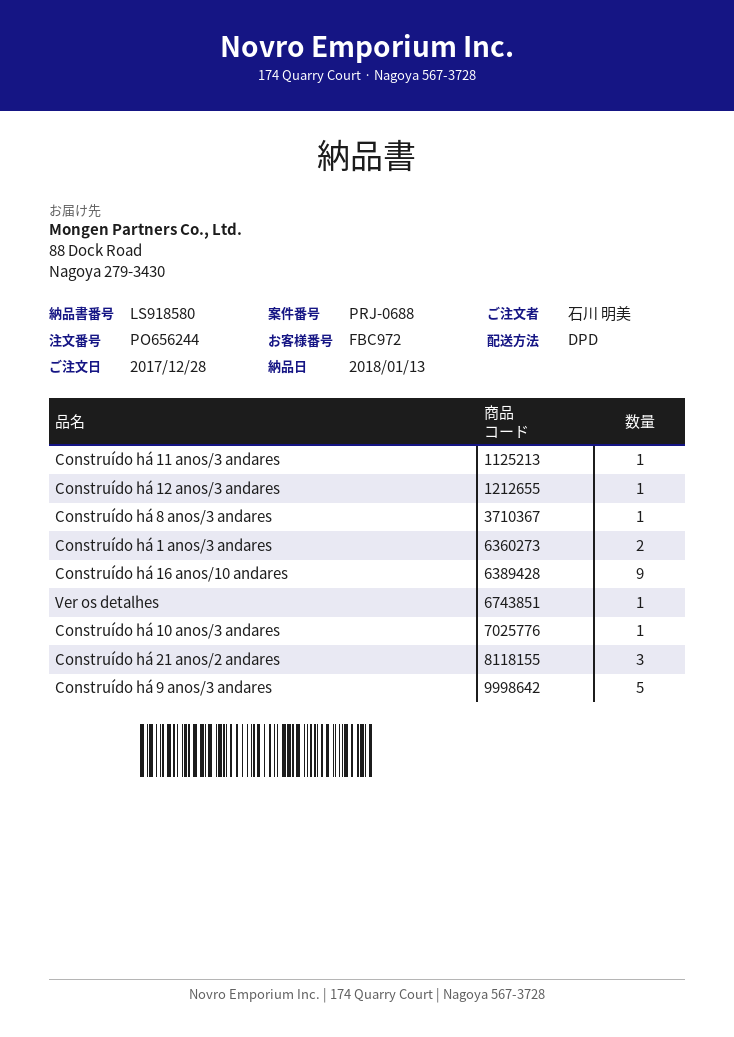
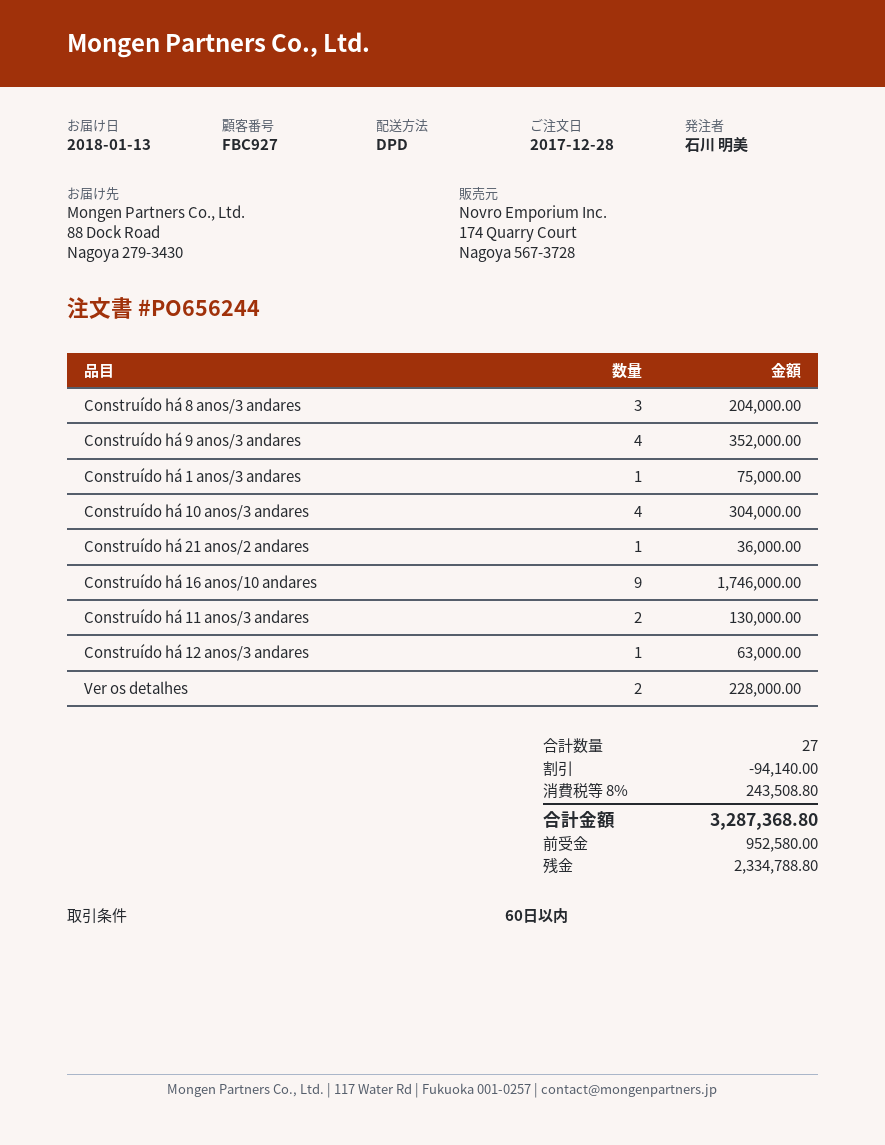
customer number: FBC972 -> FBC927
Construído há 11 anos/3 andares: 1 -> 2
Construído há 8 anos/3 andares: 1 -> 3
Construído há 1 anos/3 andares: 2 -> 1
Ver os detalhes: 1 -> 2
Construído há 10 anos/3 andares: 1 -> 4
Construído há 21 anos/2 andares: 3 -> 1
Construído há 9 anos/3 andares: 5 -> 4

